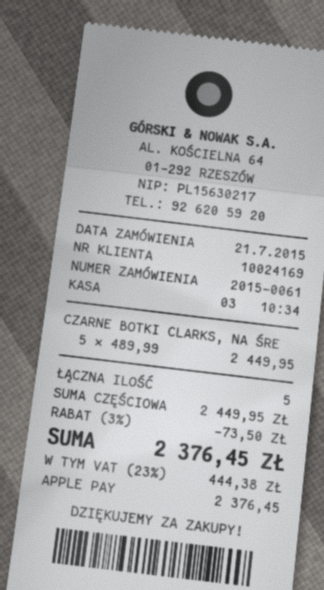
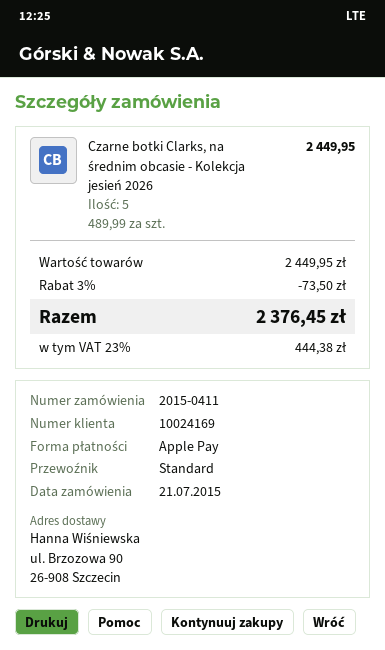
order number: 2015-0061 -> 2015-0411

